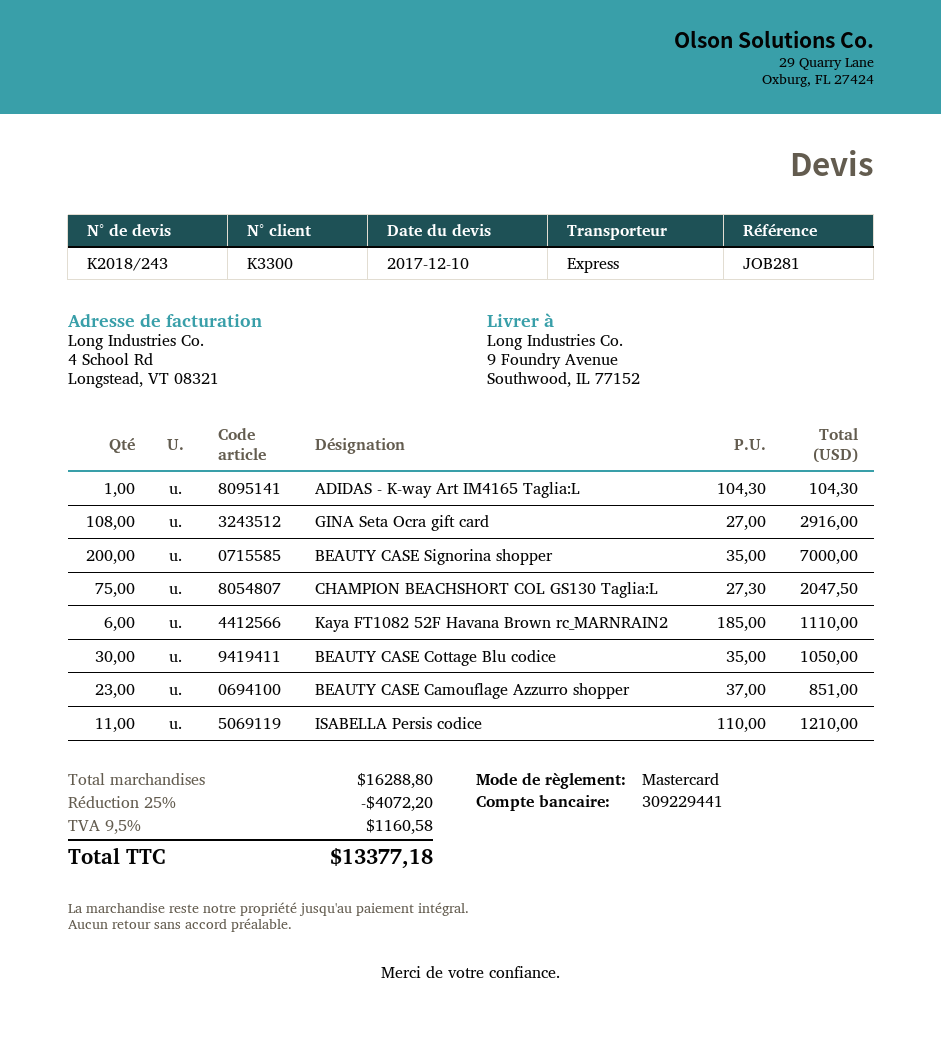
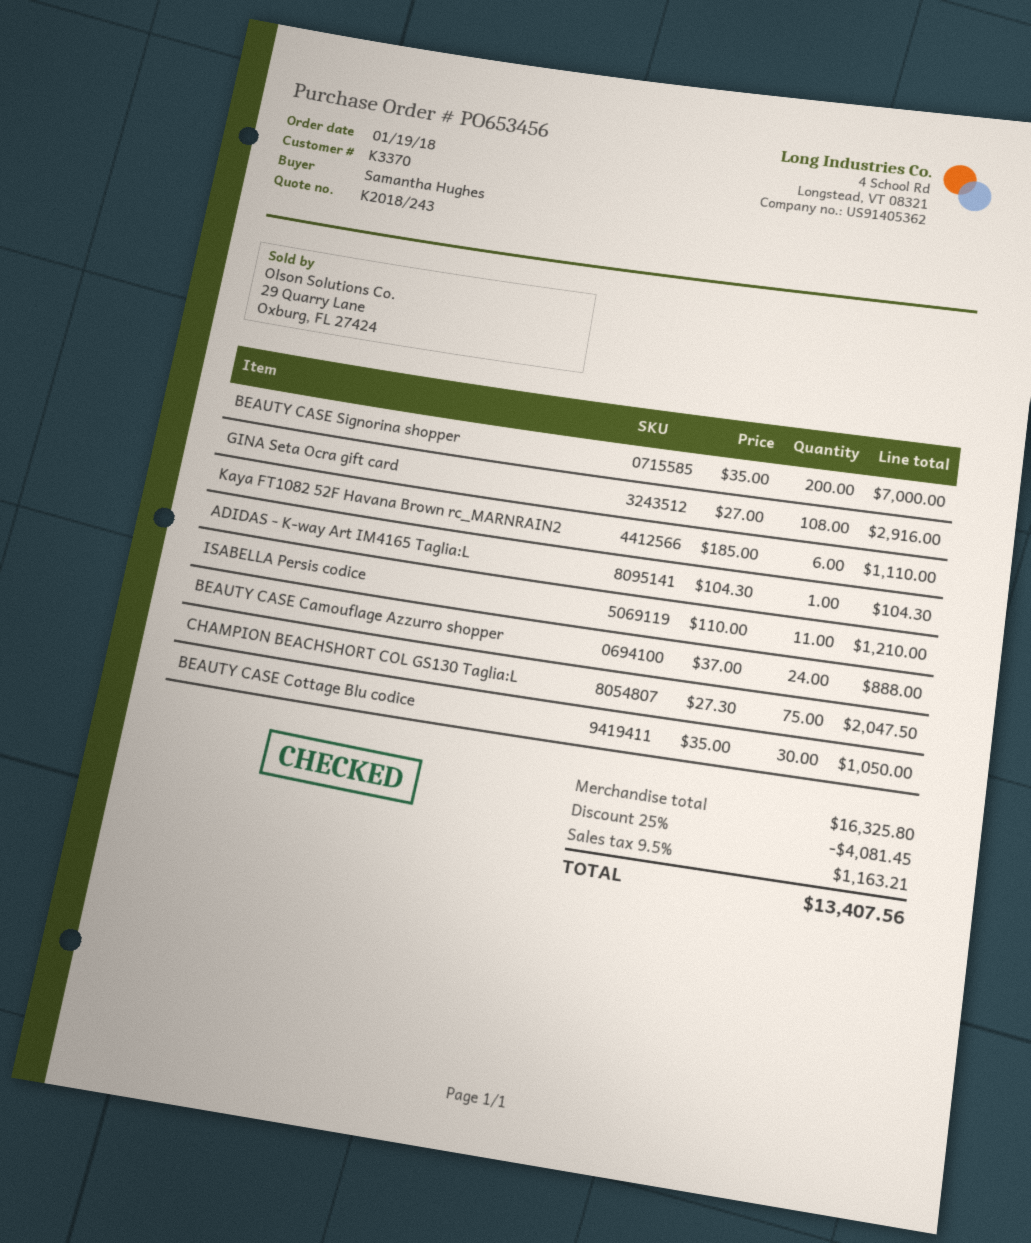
customer number: K3300 -> K3370
BEAUTY CASE Camouflage Azzurro shopper: 23 x 37.00 = 851.00 -> 24 x 37.00 = 888.00
subtotal: 16288.80 -> 16325.80
discount: 25% = 4072.20 -> 25% = 4081.45
tax: 9.5% = 1160.58 -> 9.5% = 1163.21
total: 13377.18 -> 13407.56

